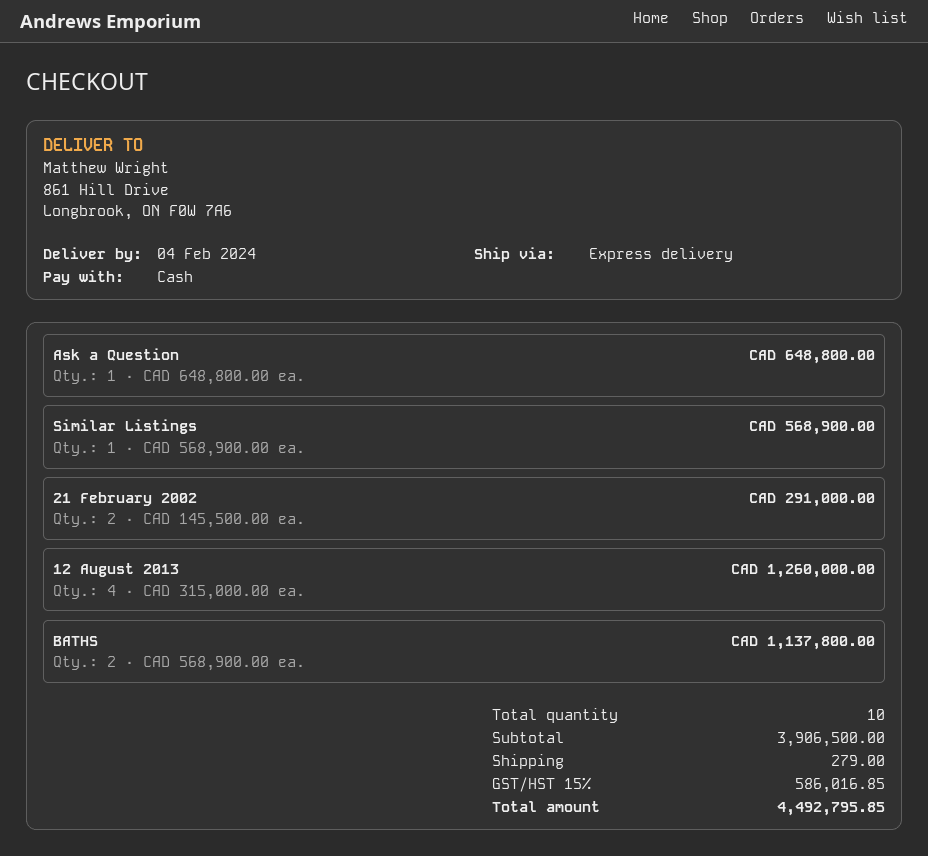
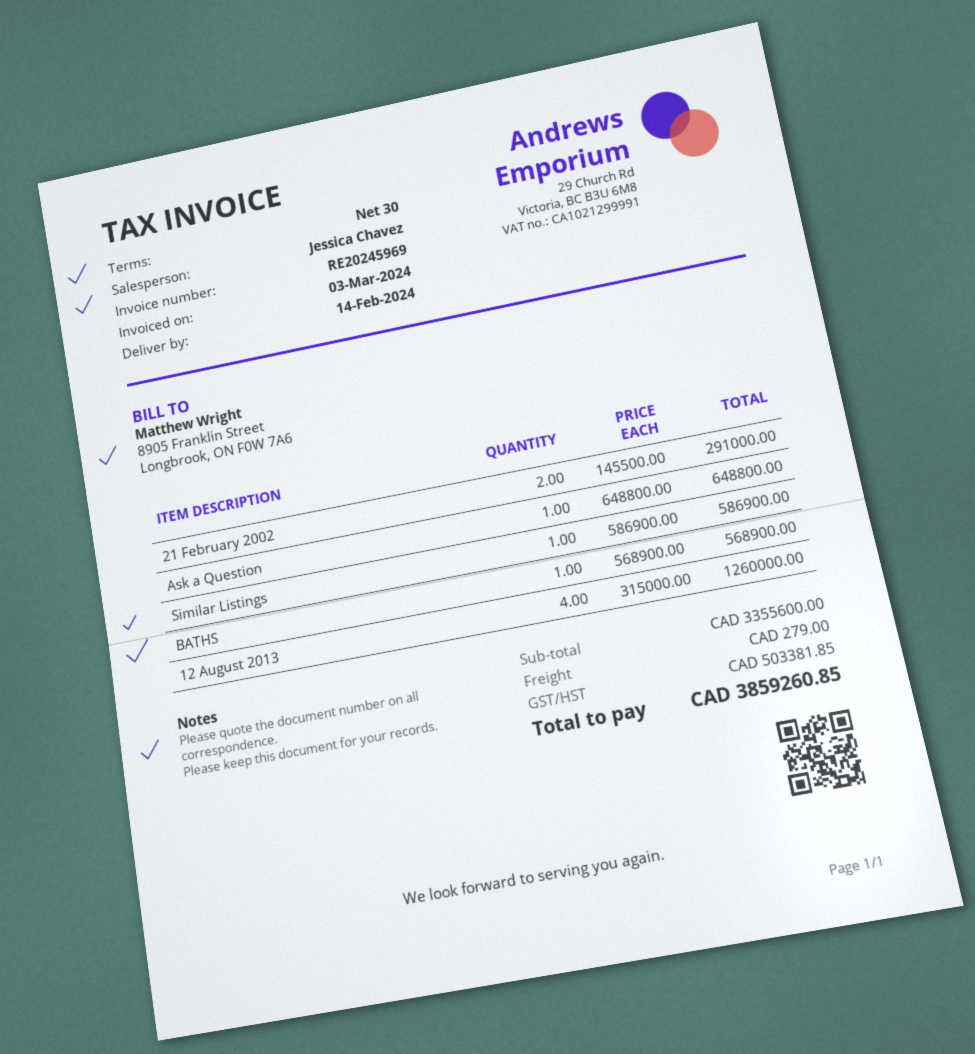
delivery date: 2024-02-04 -> 2024-02-14
Similar Listings: 1 x 568900.00 = 568900.00 -> 1 x 586900.00 = 586900.00
BATHS: 2 x 568900.00 = 1137800.00 -> 1 x 568900.00 = 568900.00
subtotal: 3906500.00 -> 3355600.00
tax: 586016.85 -> 503381.85
total: 4492795.85 -> 3859260.85

